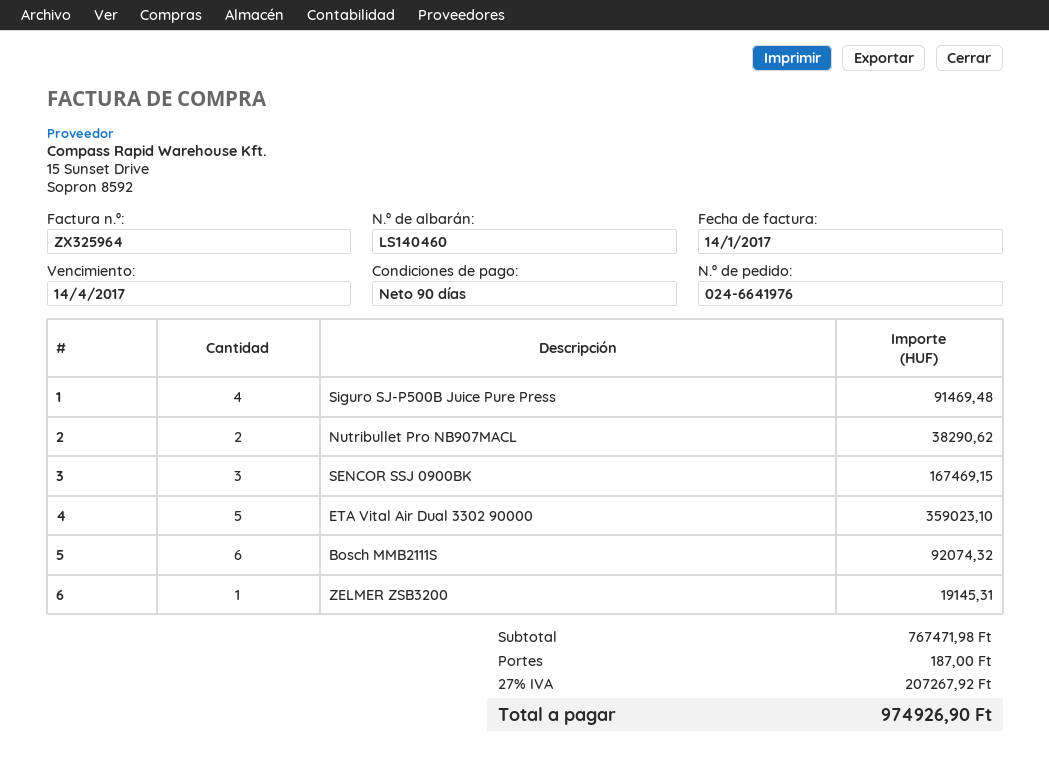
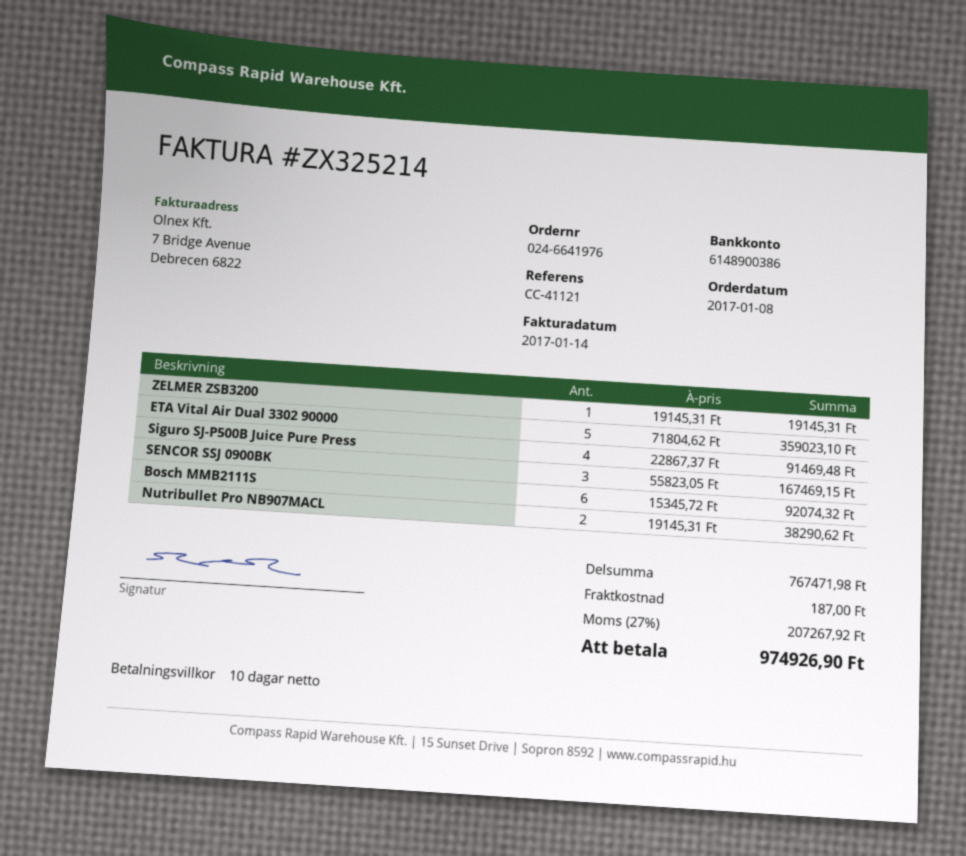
invoice number: ZX325964 -> ZX325214
payment terms: 90 days -> 10 days

